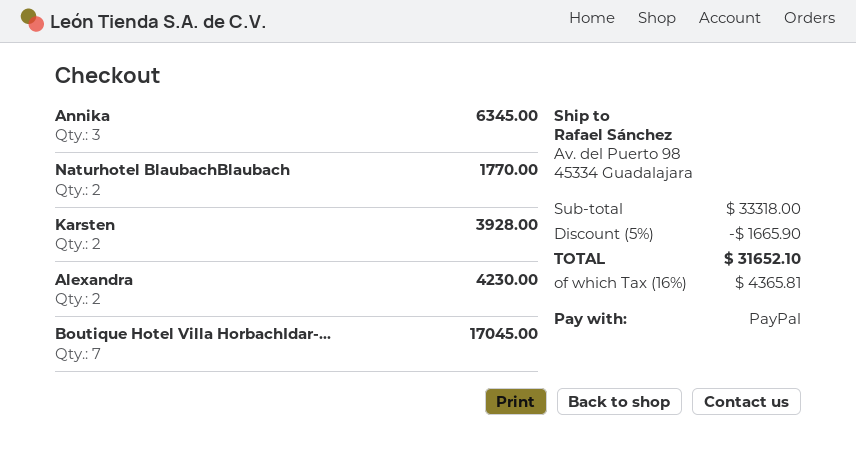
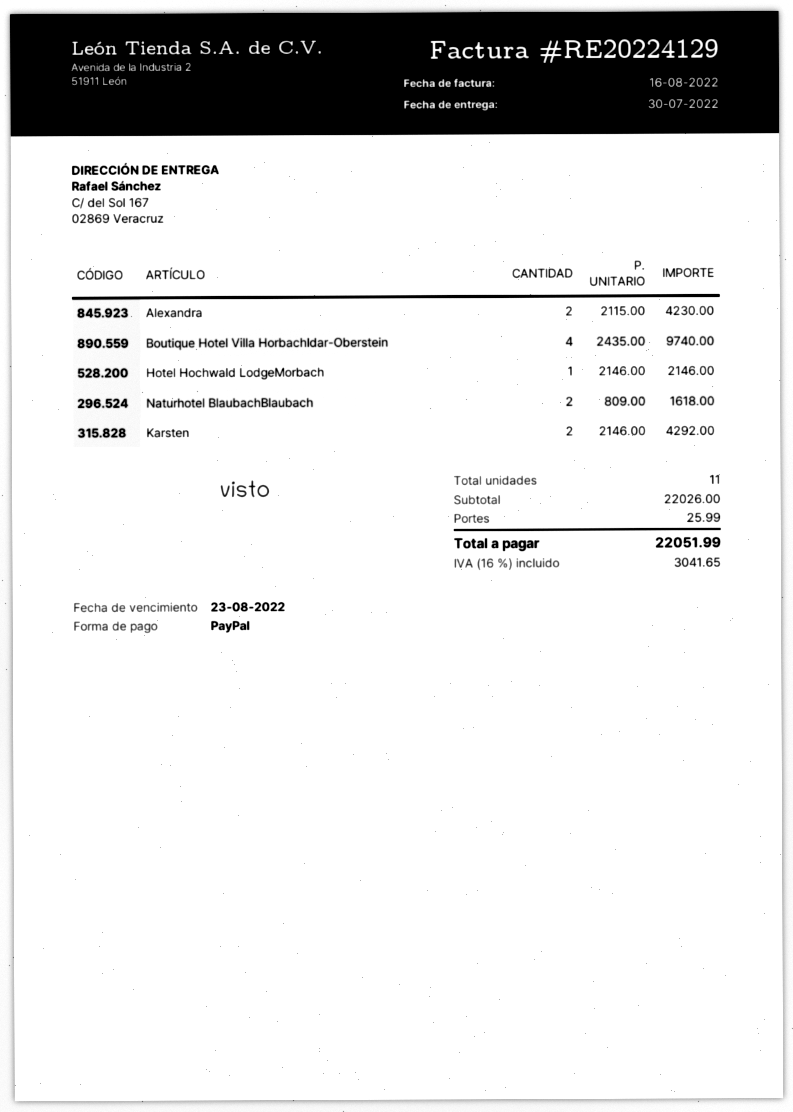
ship to: Av. del Puerto 98, 45334 Guadalajara -> C/ del Sol 167, 02869 Veracruz
Annika: 3 for 6345.00 -> none
Naturhotel BlaubachBlaubach: 2 for 1770.00 -> 2 for 1618.00
Karsten: 2 for 3928.00 -> 2 for 4292.00
Boutique Hotel Villa HorbachIdar-...: 7 for 17045.00 -> 4 for 9740.00
Hotel Hochwald LodgeMorbach: none -> 1 for 2146.00
subtotal: 33318.00 -> 22026.00
discount: 5% = 1665.90 -> none
shipping: none -> 25.99
tax: 16% = 4365.81 -> 16% = 3041.65
total: 31652.10 -> 22051.99

